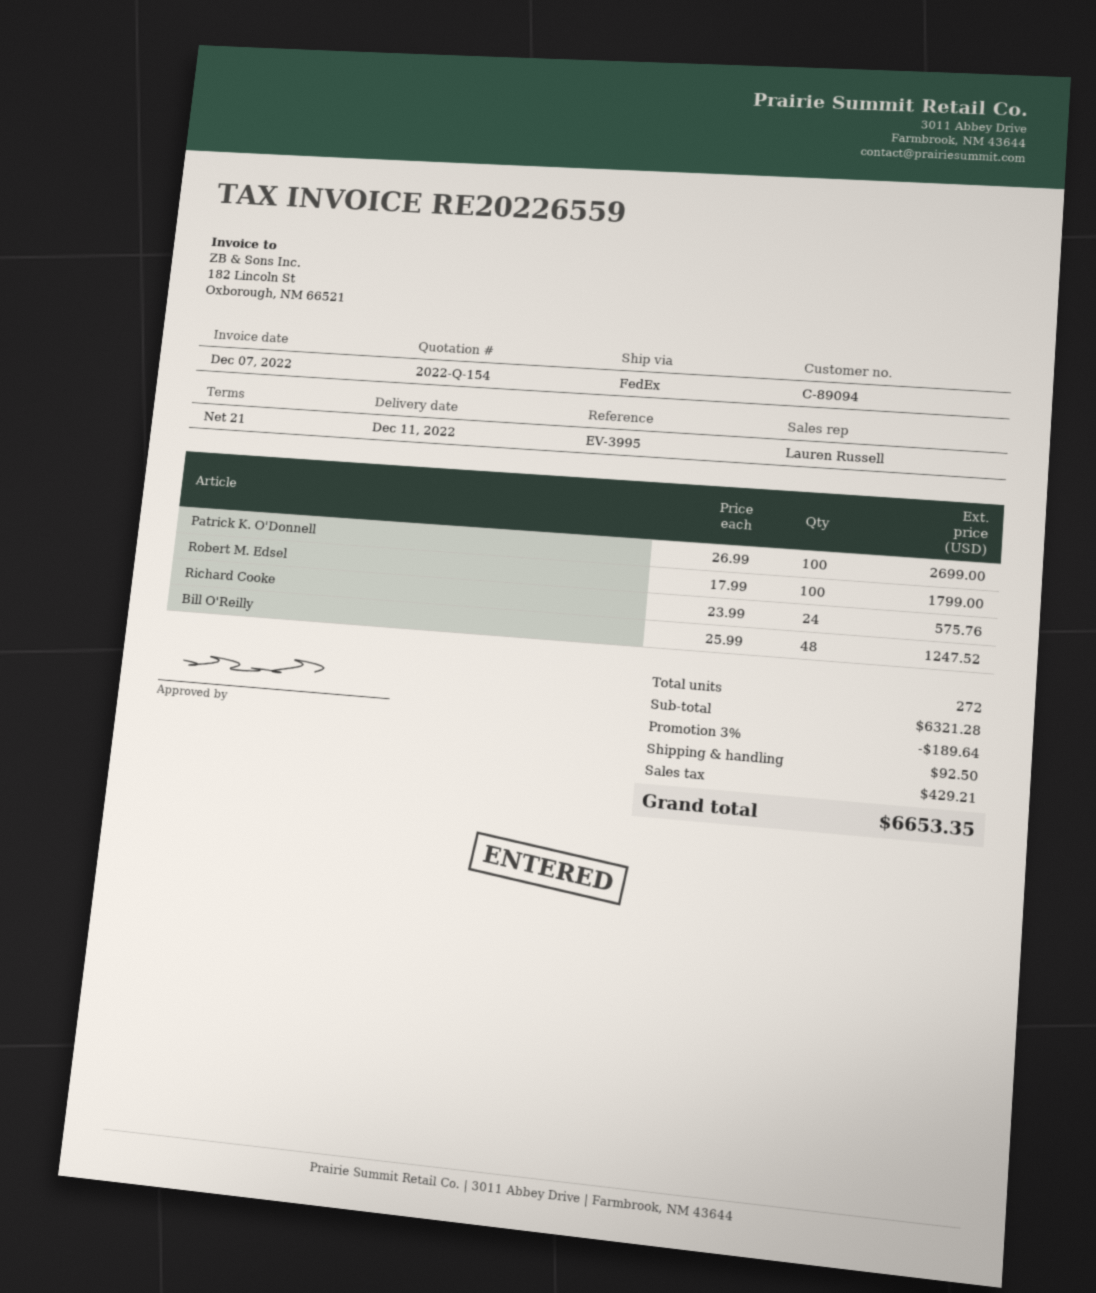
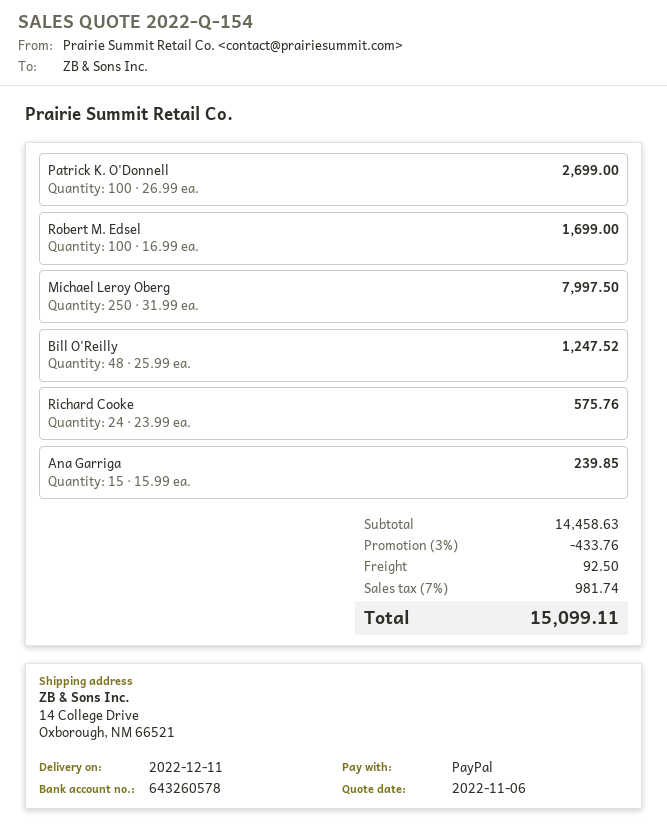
Robert M. Edsel: 100 x 17.99 = 1799.00 -> 100 x 16.99 = 1699.00
Michael Leroy Oberg: none -> 250 x 31.99 = 7997.50
Ana Garriga: none -> 15 x 15.99 = 239.85
subtotal: 6321.28 -> 14458.63
discount: 3% = 189.64 -> 3% = 433.76
tax: 429.21 -> 981.74
total: 6653.35 -> 15099.11

